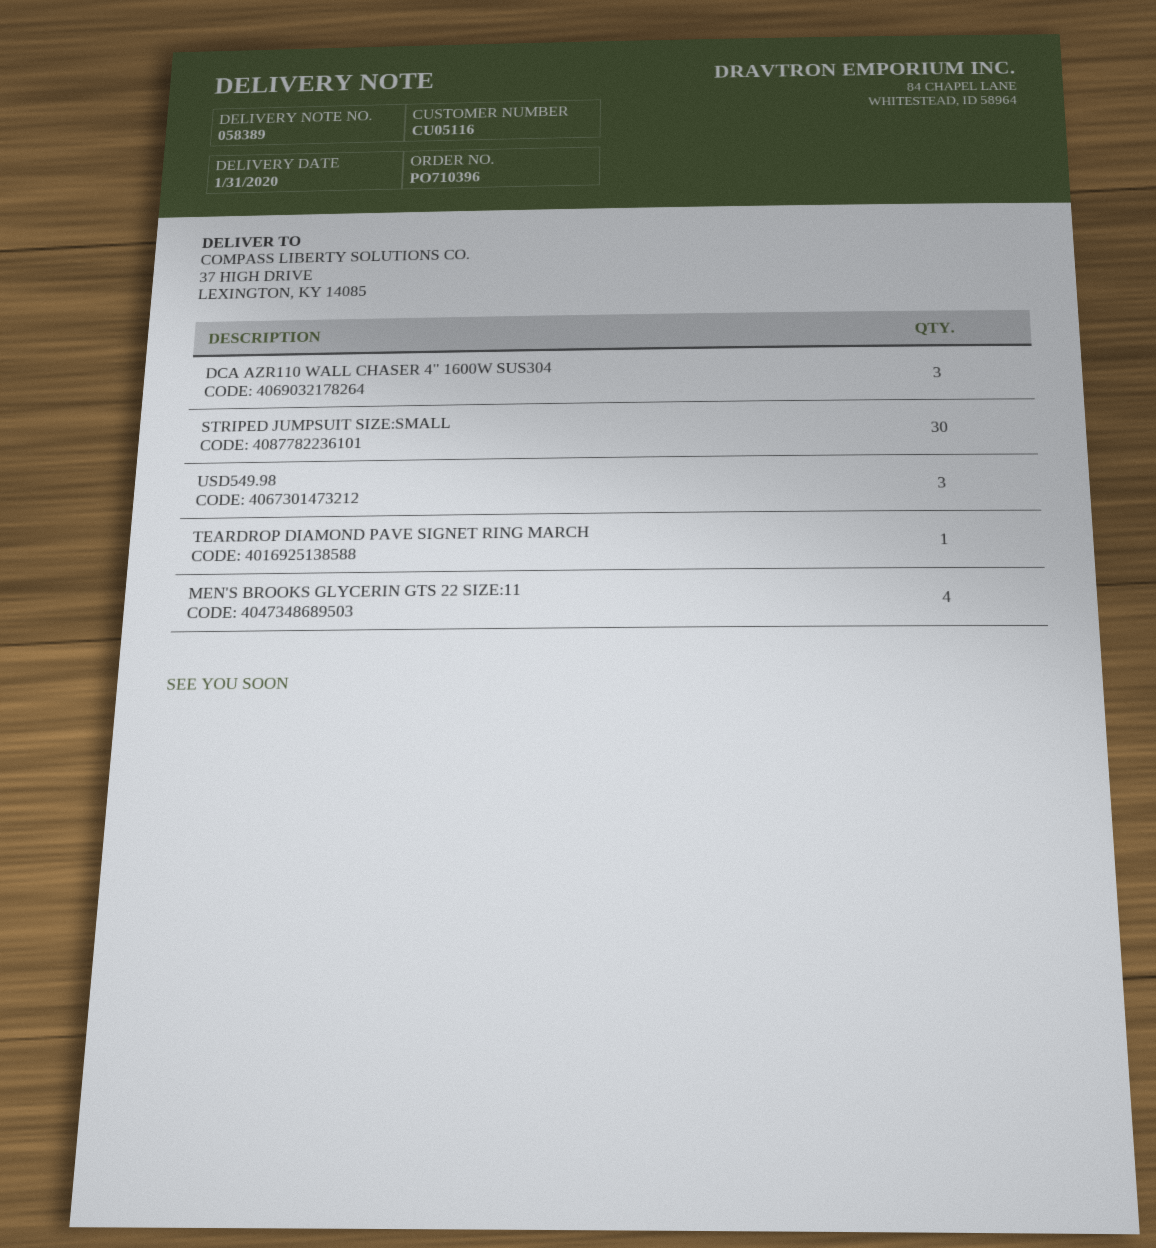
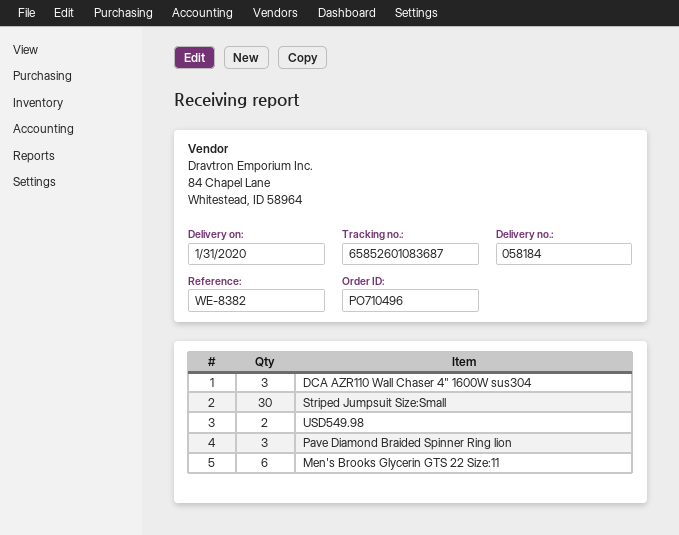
order number: PO710396 -> PO710496
delivery note number: 058389 -> 058184
USD549.98: 3 -> 2
TEARDROP DIAMOND PAVE SIGNET RING MARCH: 1 -> none
MEN'S BROOKS GLYCERIN GTS 22 SIZE:11: 4 -> 6
Pave Diamond Braided Spinner Ring lion: none -> 3

